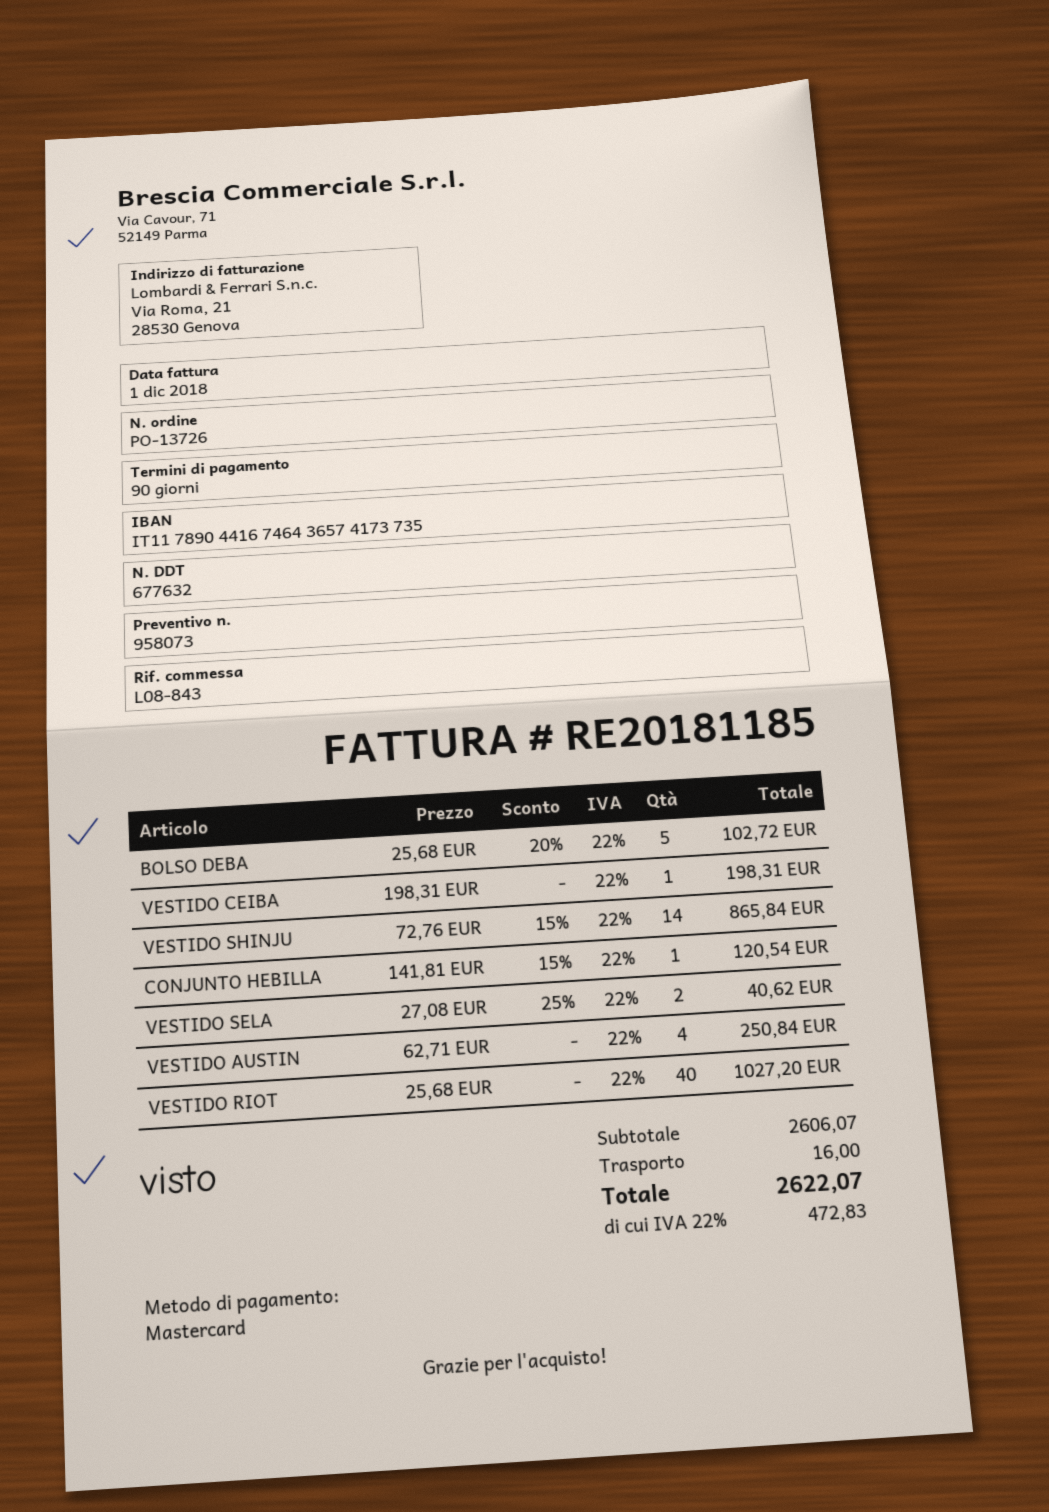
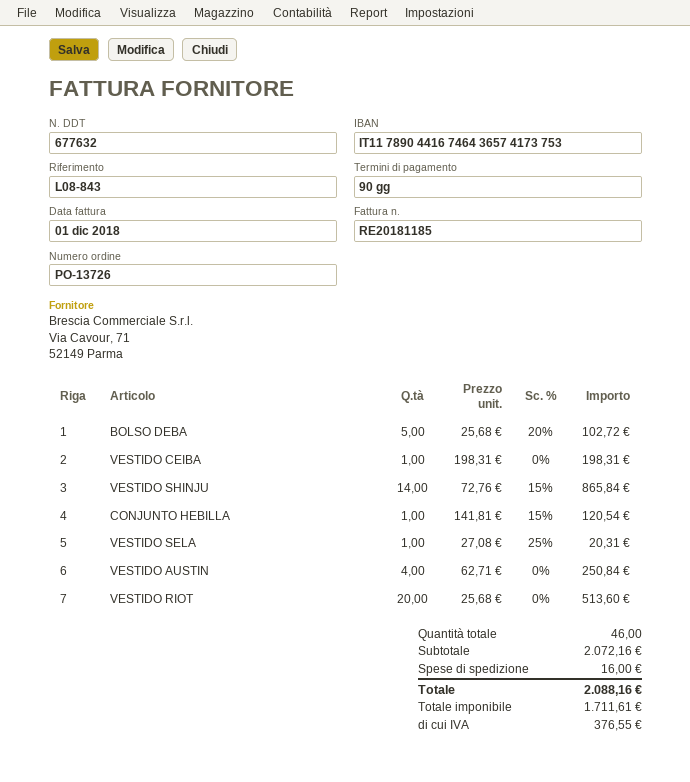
bank account: IT1178904416746436574173735 -> IT1178904416746436574173753
VESTIDO SELA: 2 x 27.08 - 25% = 40.62 -> 1 x 27.08 - 25% = 20.31
VESTIDO RIOT: 40 x 25.68 = 1027.20 -> 20 x 25.68 = 513.60
subtotal: 2606.07 -> 2072.16
tax: 472.83 -> 376.55
total: 2622.07 -> 2088.16

